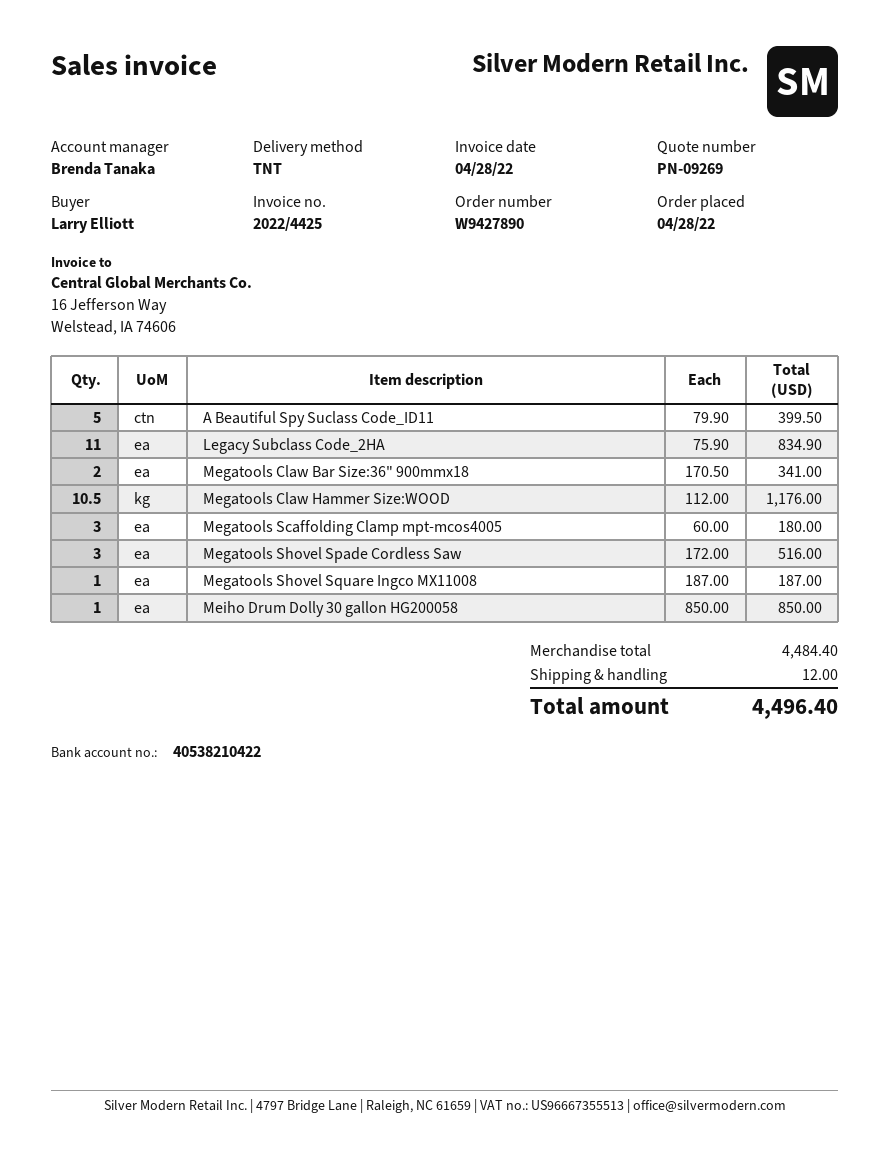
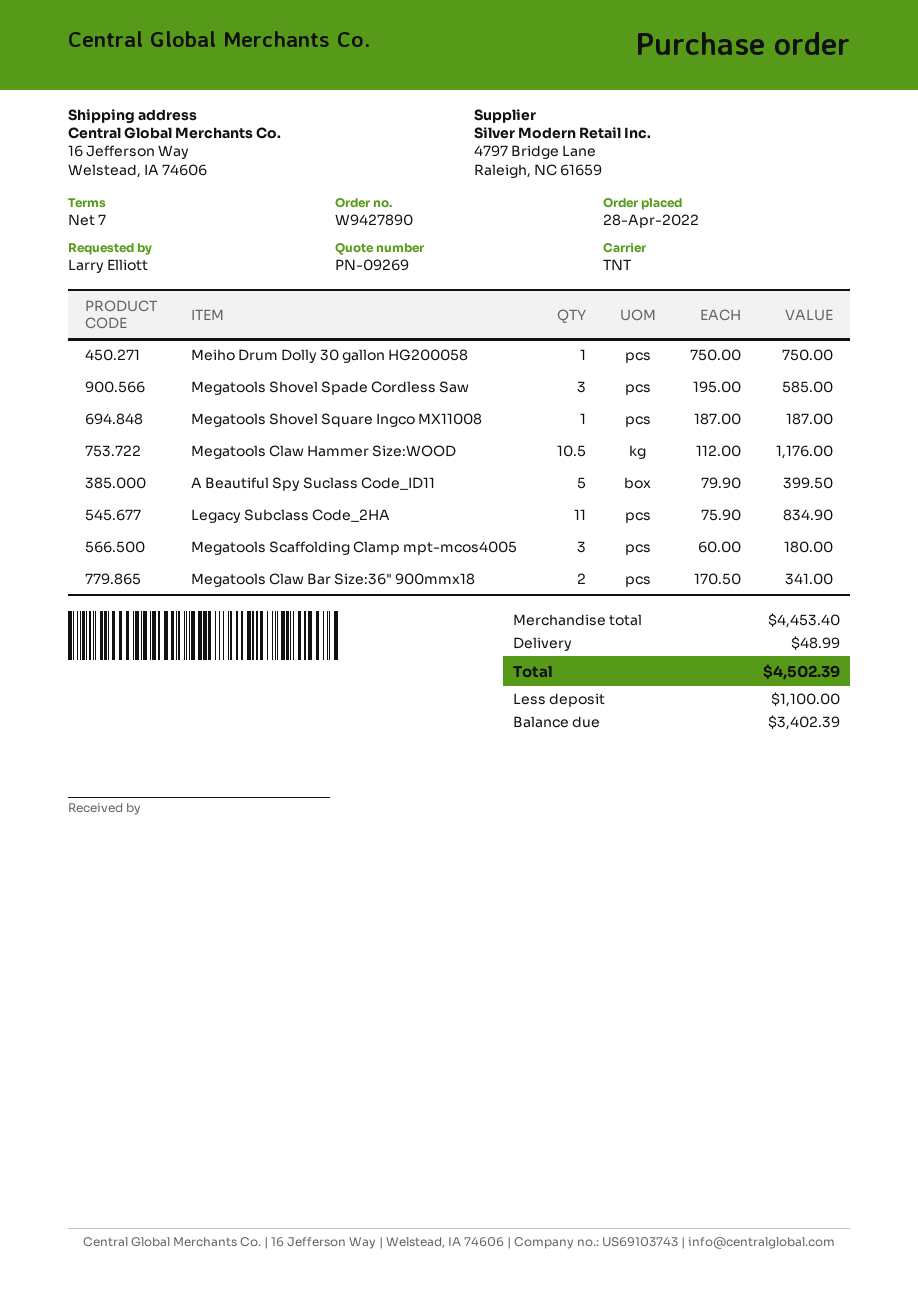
Megatools Shovel Spade Cordless Saw: 3 x 172.00 = 516.00 -> 3 x 195.00 = 585.00
Meiho Drum Dolly 30 gallon HG200058: 1 x 850.00 = 850.00 -> 1 x 750.00 = 750.00
subtotal: 4484.40 -> 4453.40
shipping: 12.00 -> 48.99
total: 4496.40 -> 4502.39

